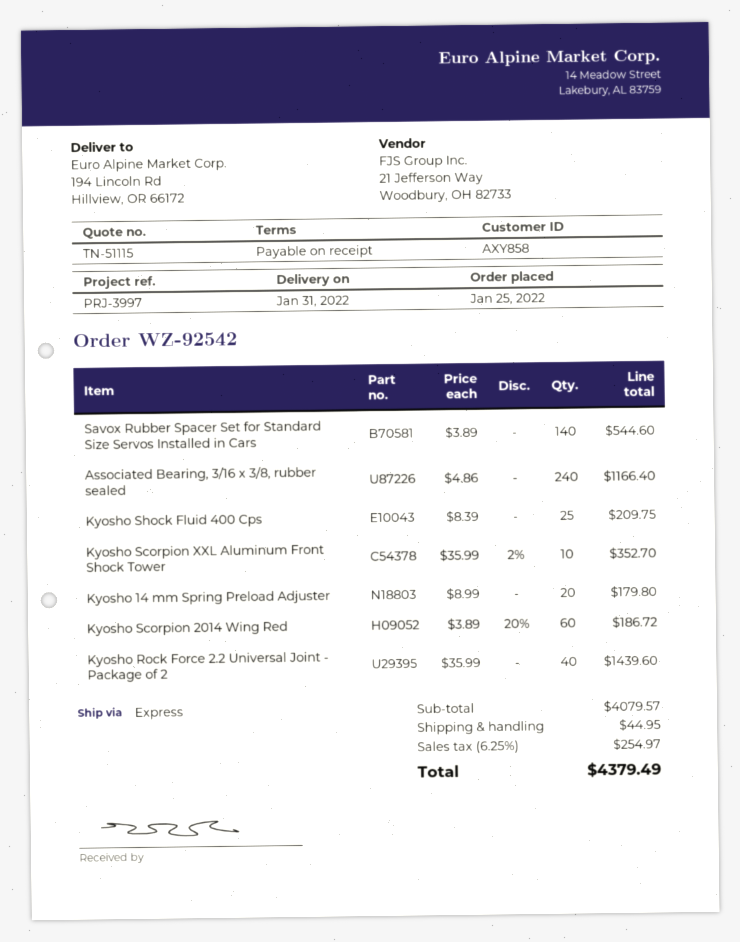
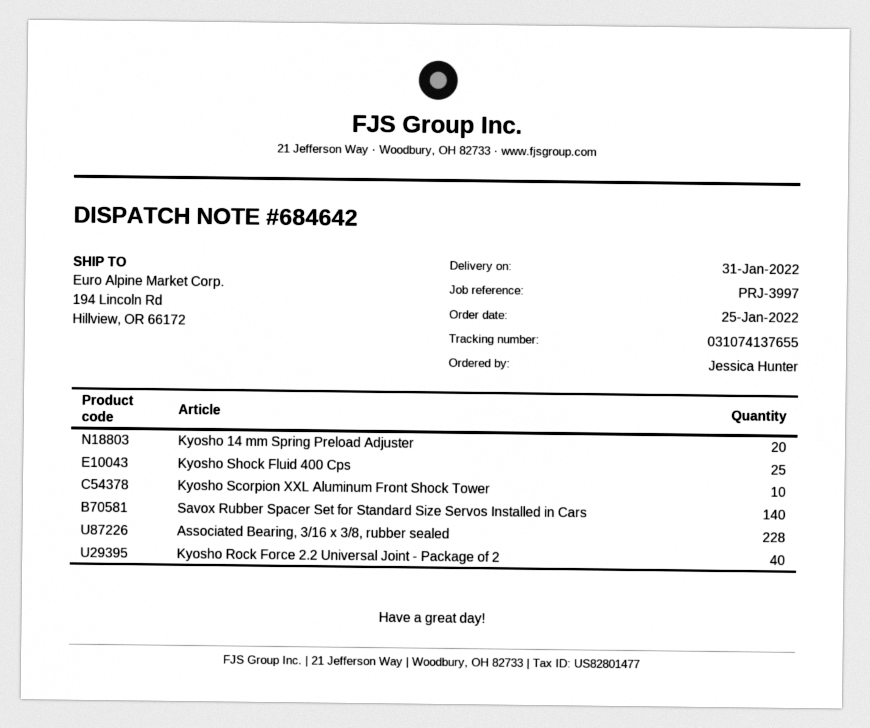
Associated Bearing, 3/16 x 3/8, rubber sealed: 240 -> 228
Kyosho Scorpion 2014 Wing Red: 60 -> none

